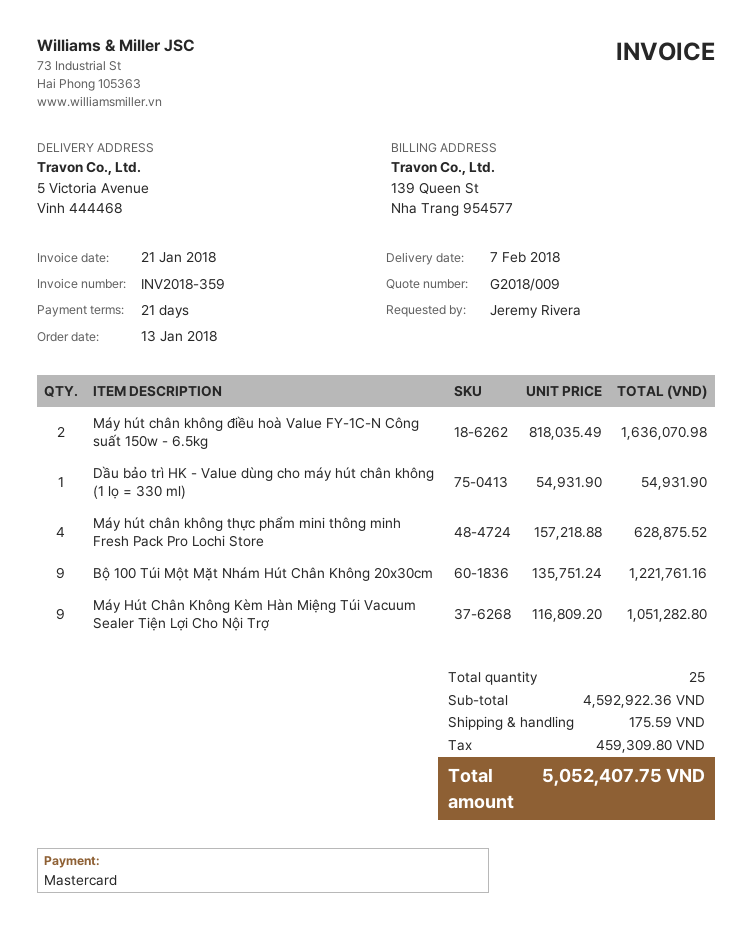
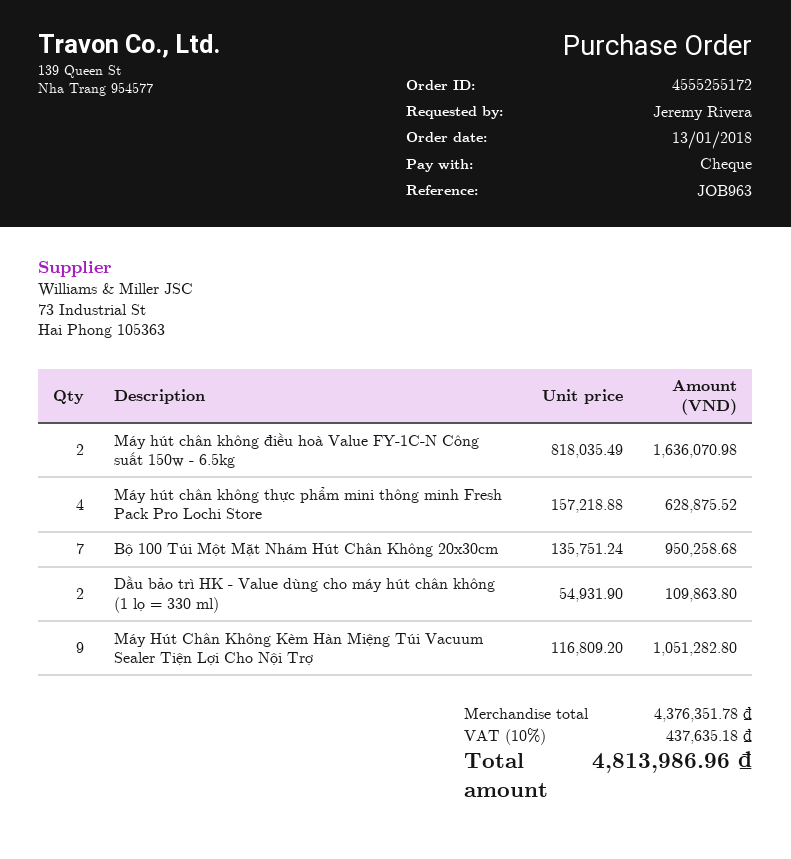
payment method: Mastercard -> cheque
Dầu bảo trì HK - Value dùng cho máy hút chân không (1 lọ = 330 ml): 1 x 54931.90 = 54931.90 -> 2 x 54931.90 = 109863.80
Bộ 100 Túi Một Mặt Nhám Hút Chân Không 20x30cm: 9 x 135751.24 = 1221761.16 -> 7 x 135751.24 = 950258.68
subtotal: 4592922.36 -> 4376351.78
shipping: 175.59 -> none
tax: 459309.80 -> 437635.18
total: 5052407.75 -> 4813986.96

